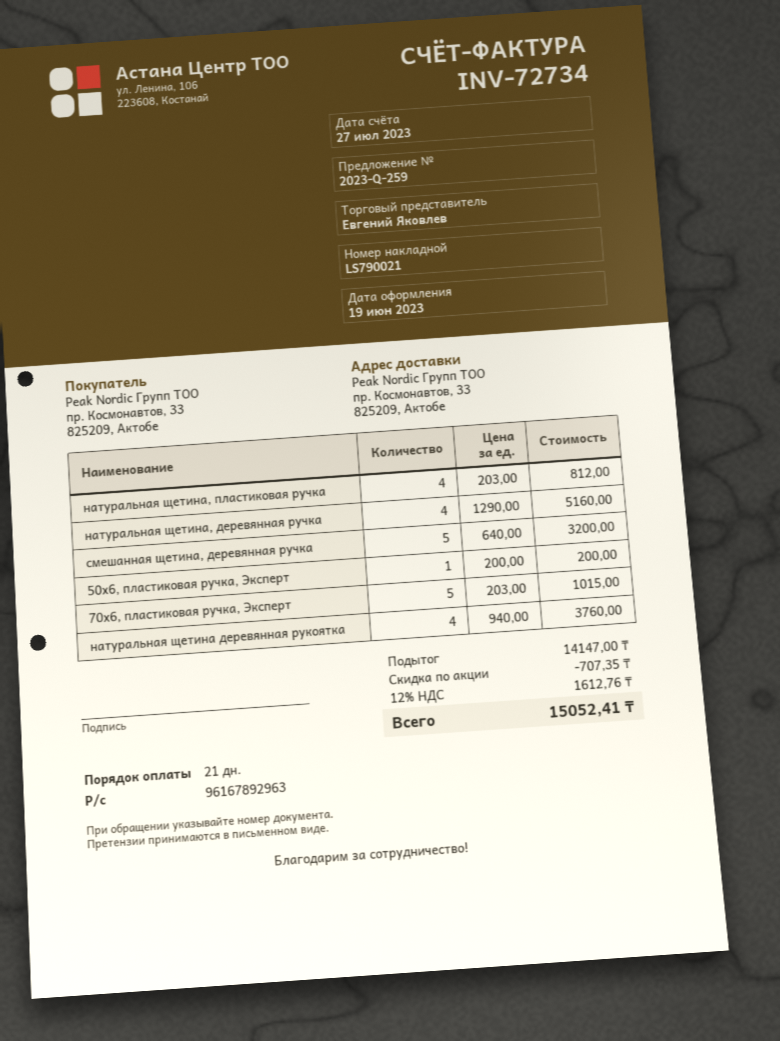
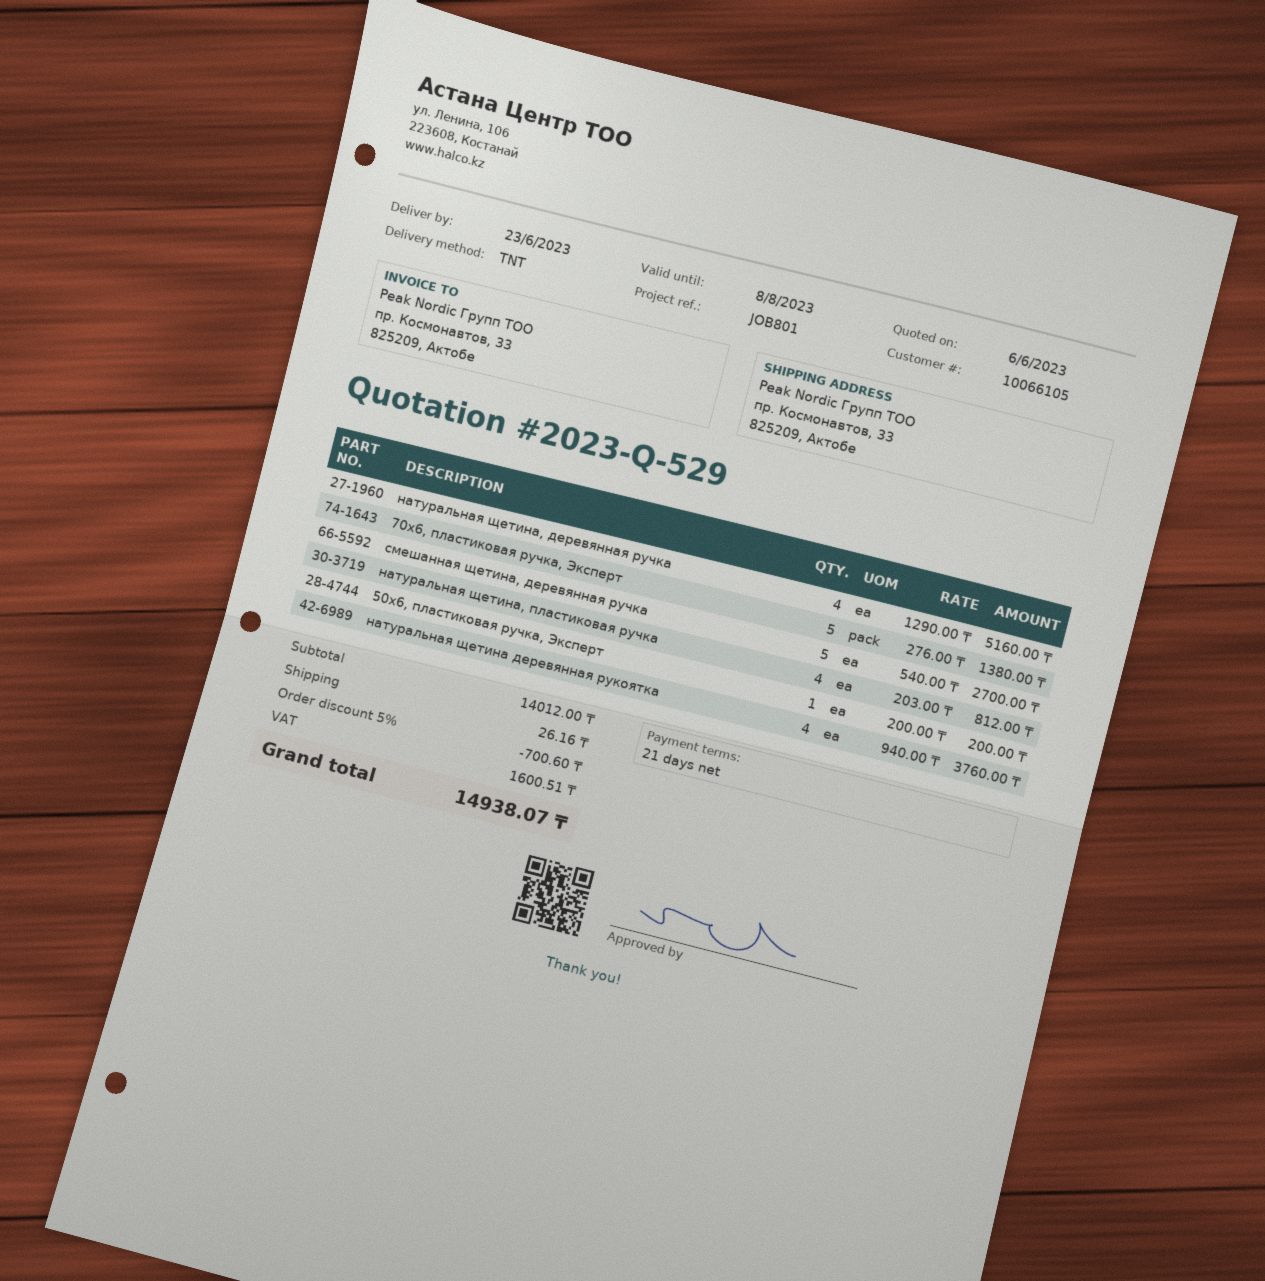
quote number: 2023-Q-259 -> 2023-Q-529
смешанная щетина, деревянная ручка: 5 x 640.00 = 3200.00 -> 5 x 540.00 = 2700.00
70x6, пластиковая ручка, Эксперт: 5 x 203.00 = 1015.00 -> 5 x 276.00 = 1380.00
subtotal: 14147.00 -> 14012.00
discount: 707.35 -> 700.60
shipping: none -> 26.16
tax: 1612.76 -> 1600.51
total: 15052.41 -> 14938.07

